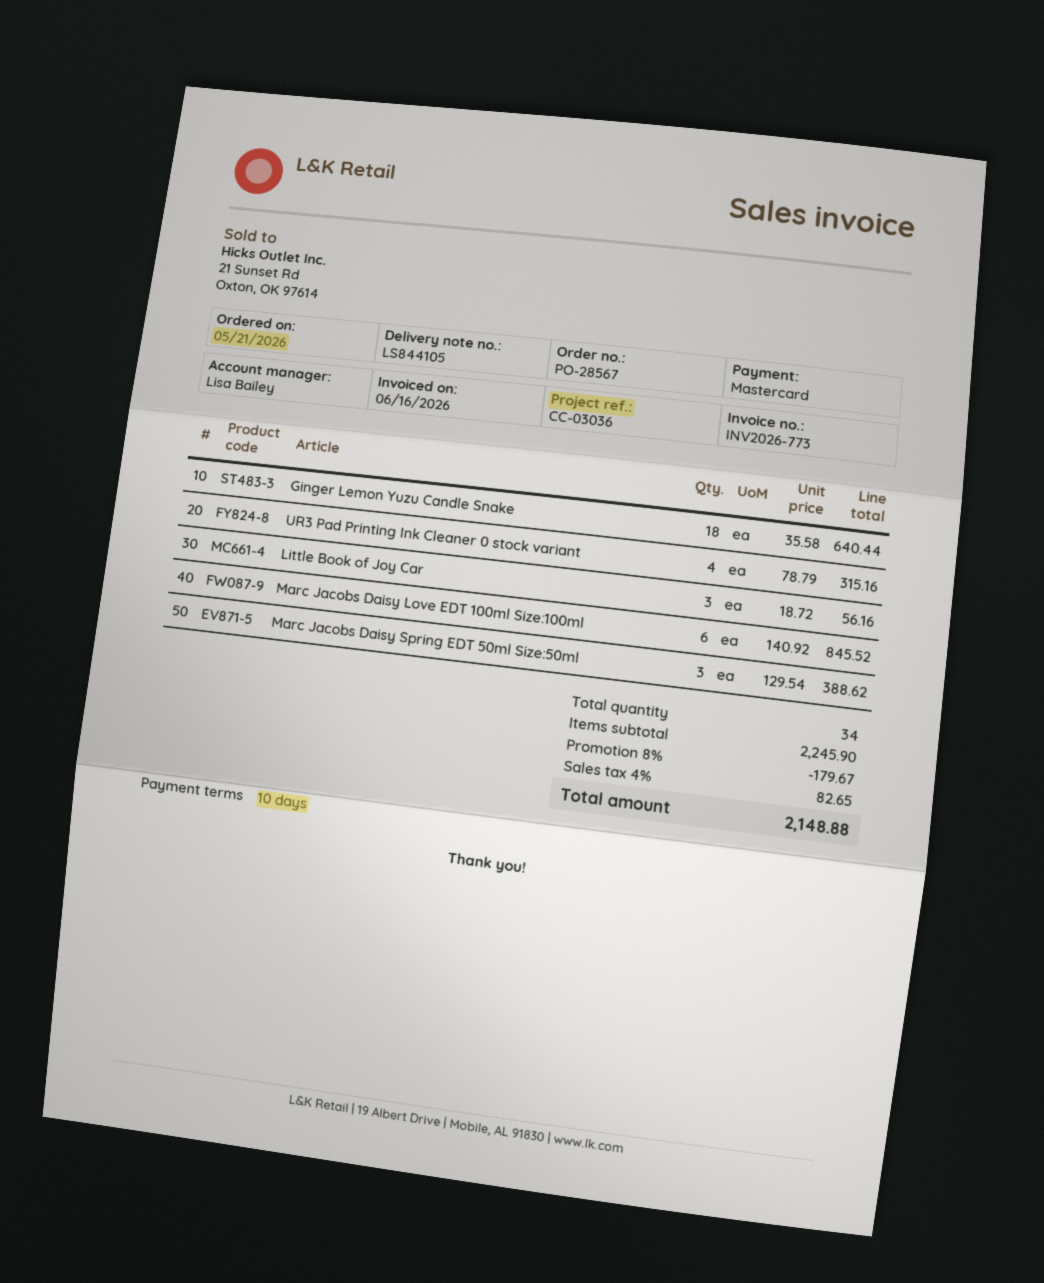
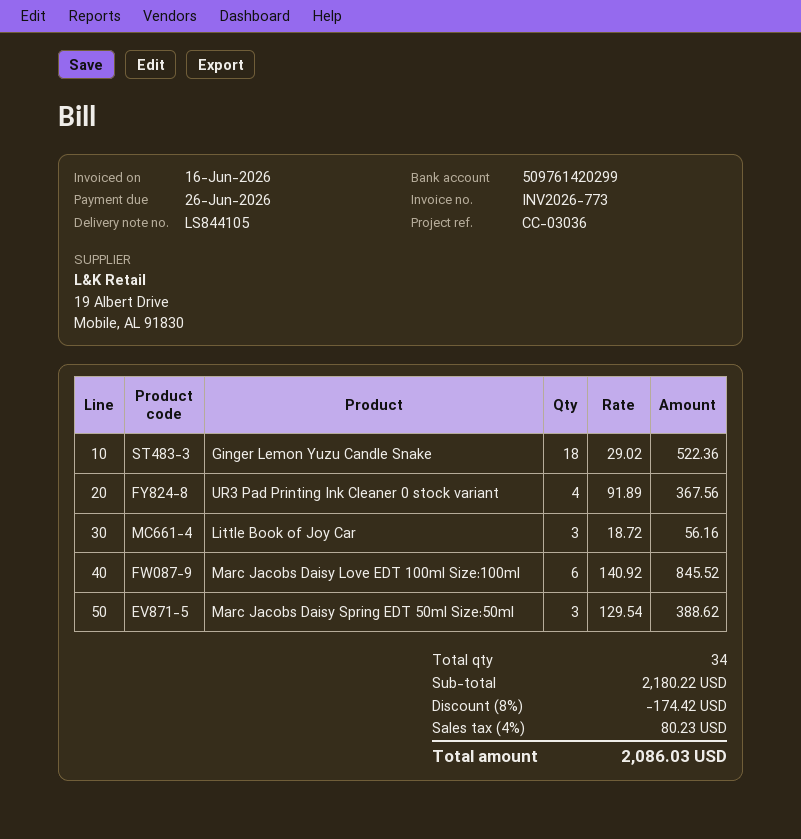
Ginger Lemon Yuzu Candle Snake: 18 x 35.58 = 640.44 -> 18 x 29.02 = 522.36
UR3 Pad Printing Ink Cleaner 0 stock variant: 4 x 78.79 = 315.16 -> 4 x 91.89 = 367.56
subtotal: 2245.90 -> 2180.22
discount: 8% = 179.67 -> 8% = 174.42
tax: 4% = 82.65 -> 4% = 80.23
total: 2148.88 -> 2086.03

